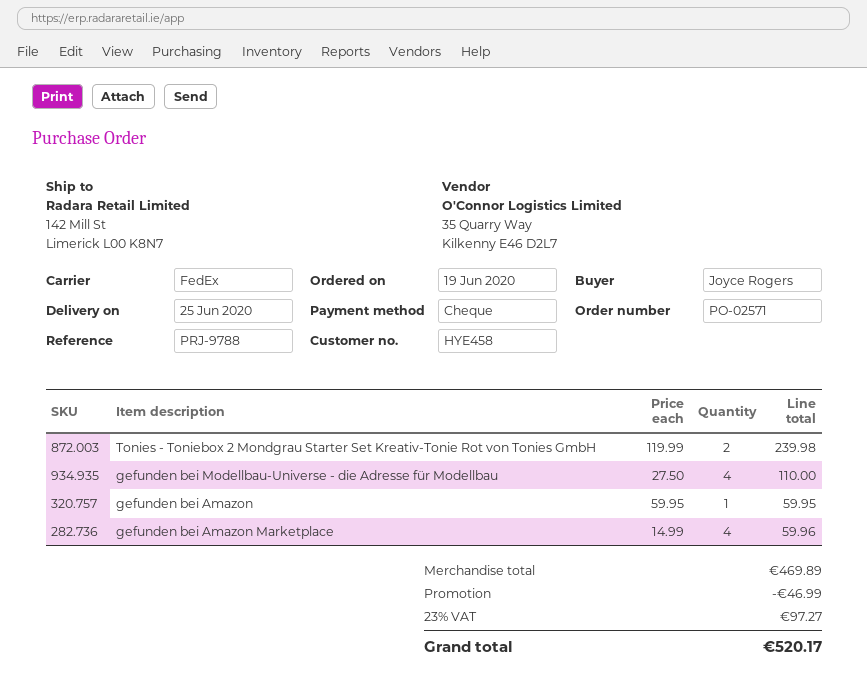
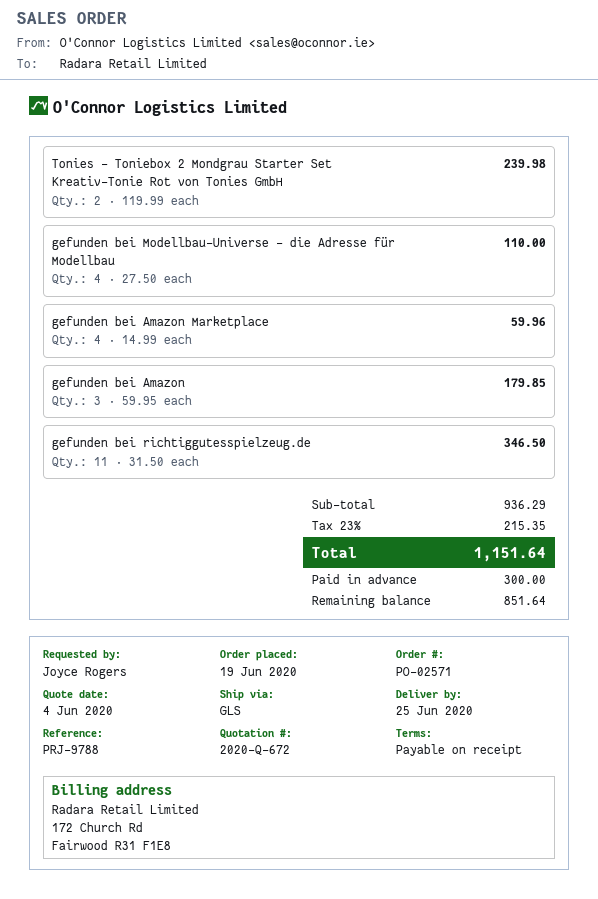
shipping method: FedEx -> GLS
gefunden bei Amazon: 1 x 59.95 = 59.95 -> 3 x 59.95 = 179.85
gefunden bei richtiggutesspielzeug.de: none -> 11 x 31.50 = 346.50
subtotal: 469.89 -> 936.29
discount: 46.99 -> none
tax: 23% = 97.27 -> 23% = 215.35
total: 520.17 -> 1151.64

